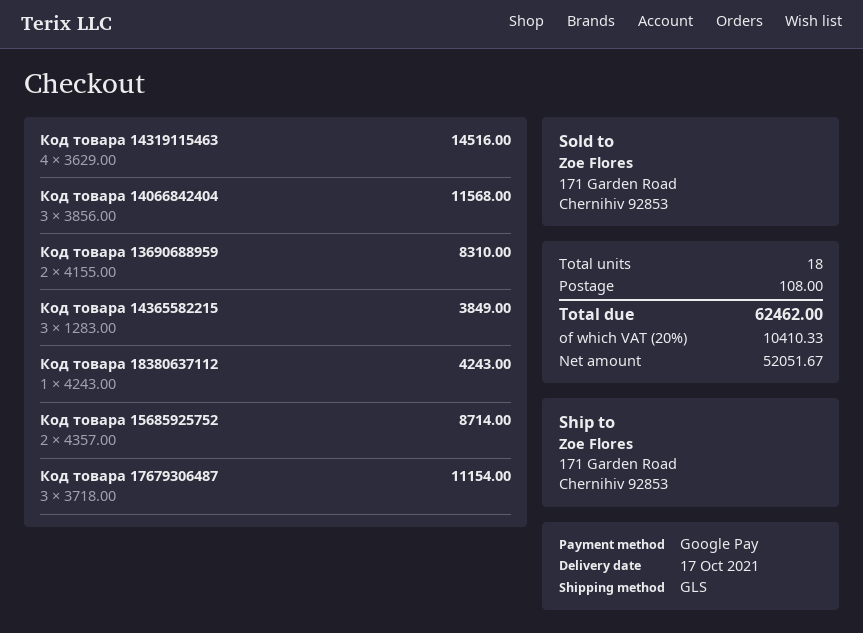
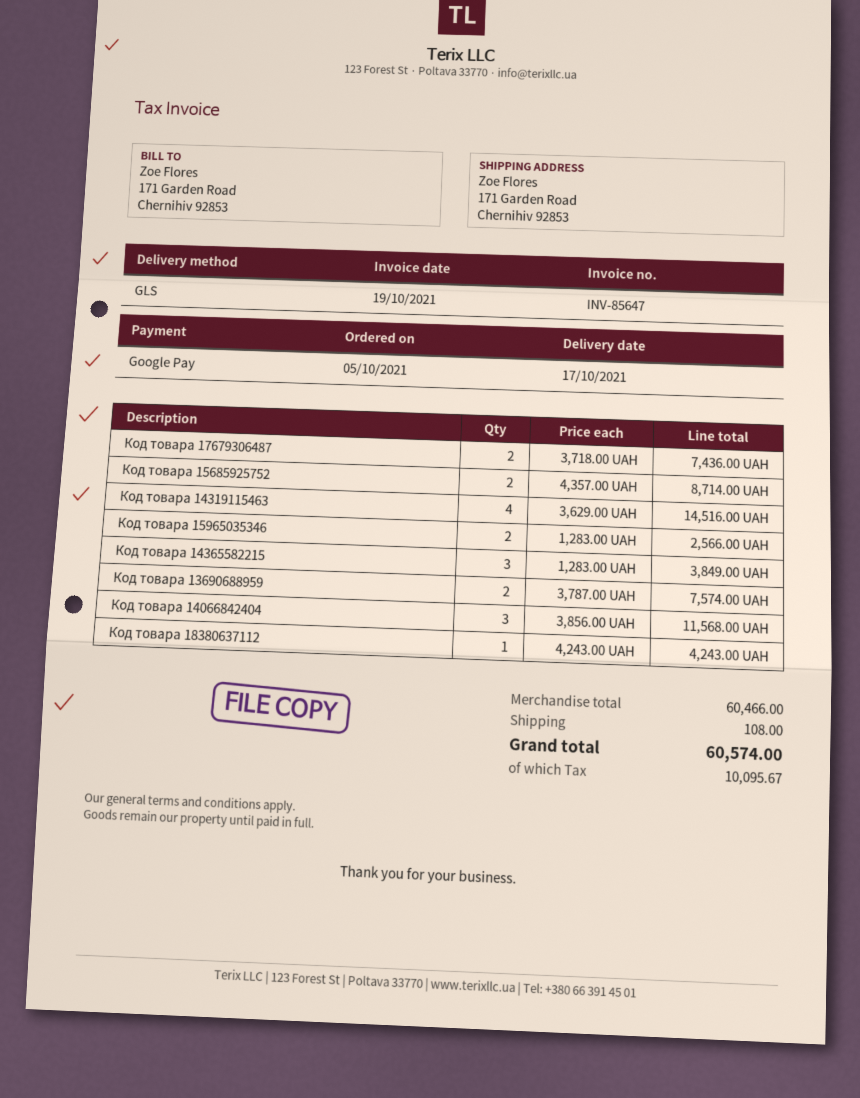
Код товара 13690688959: 2 x 4155.00 = 8310.00 -> 2 x 3787.00 = 7574.00
Код товара 17679306487: 3 x 3718.00 = 11154.00 -> 2 x 3718.00 = 7436.00
Код товара 15965035346: none -> 2 x 1283.00 = 2566.00
tax: 10410.33 -> 10095.67
total: 62462.00 -> 60574.00

